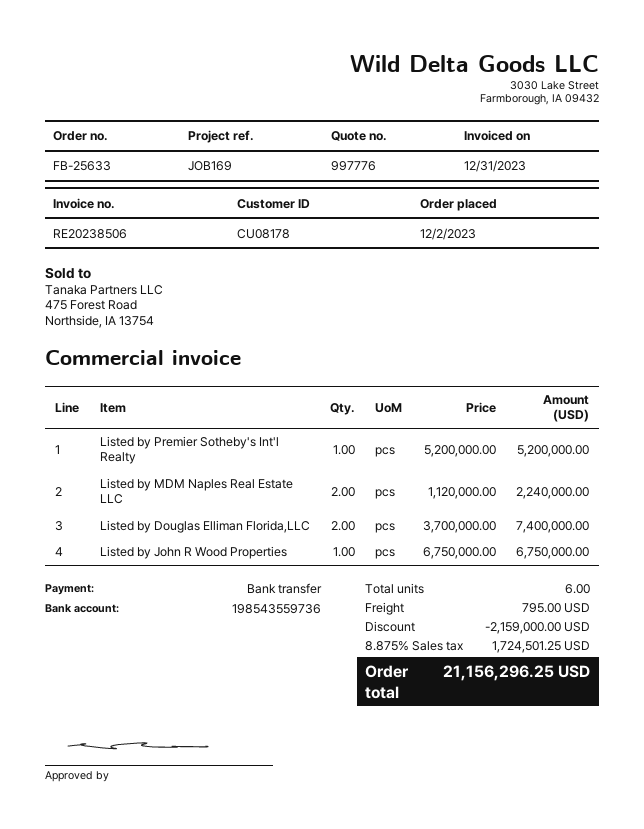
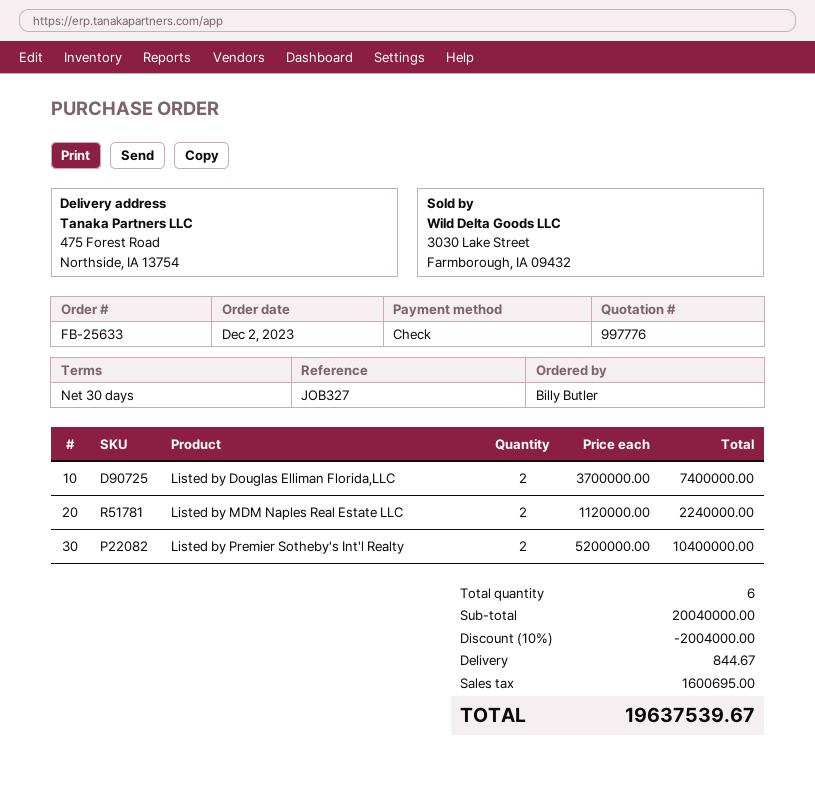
reference: JOB169 -> JOB327
payment method: bank transfer -> cheque
Listed by Premier Sotheby's Int'l Realty: 1 x 5200000.00 = 5200000.00 -> 2 x 5200000.00 = 10400000.00
Listed by John R Wood Properties: 1 x 6750000.00 = 6750000.00 -> none
discount: 2159000.00 -> 2004000.00
shipping: 795.00 -> 844.67
tax: 1724501.25 -> 1600695.00
total: 21156296.25 -> 19637539.67

